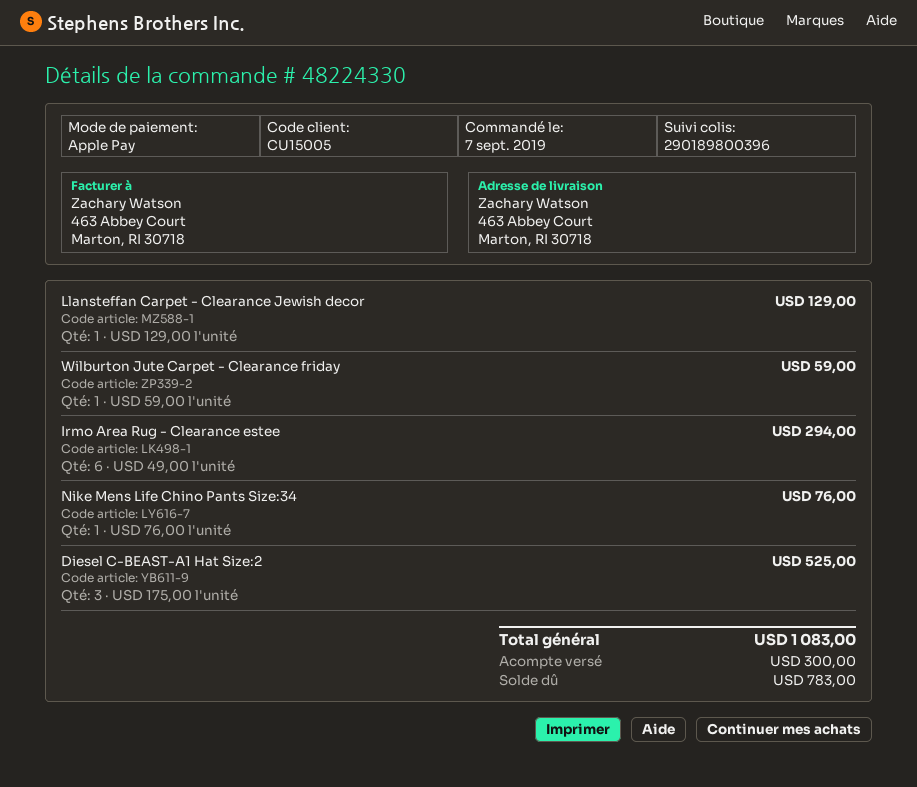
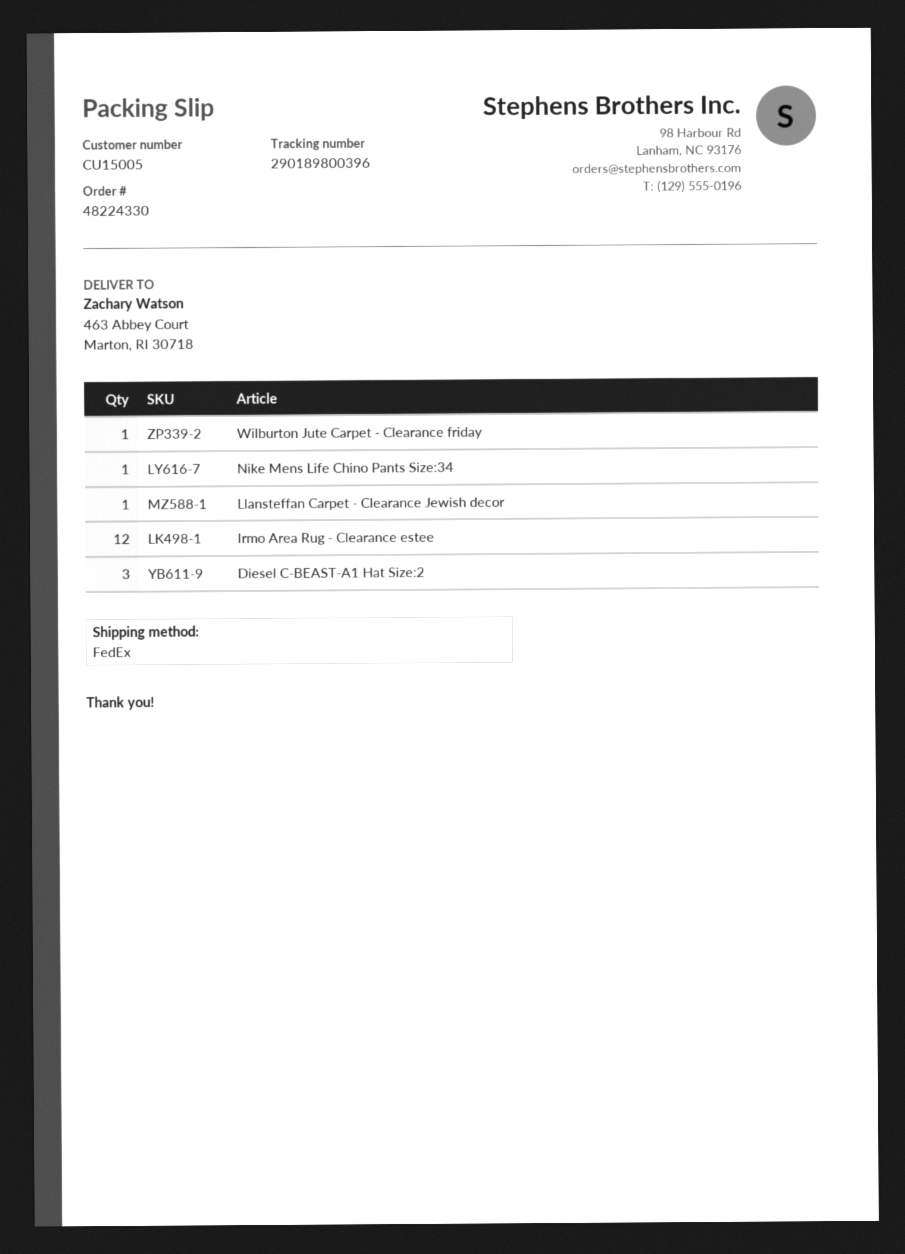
Irmo Area Rug - Clearance estee: 6 -> 12

